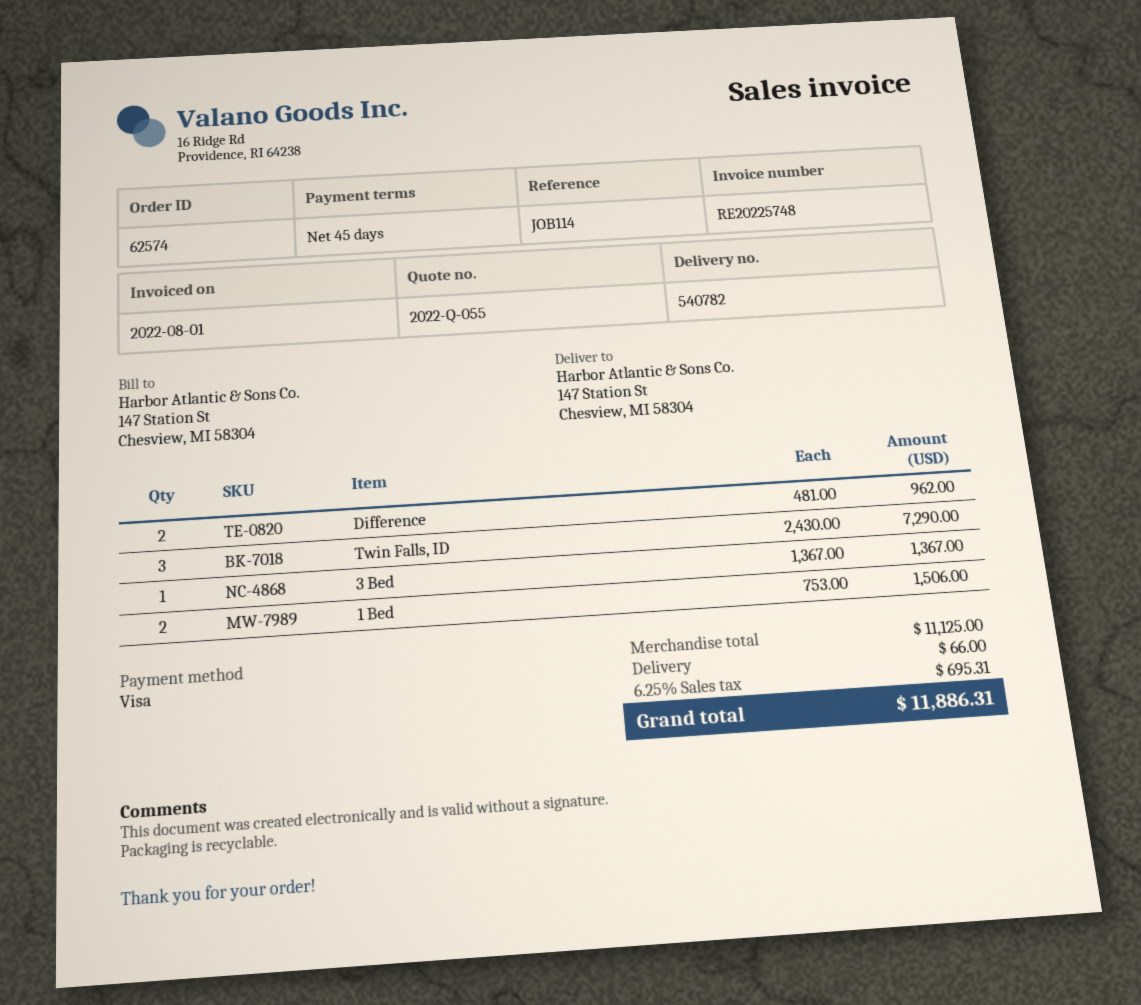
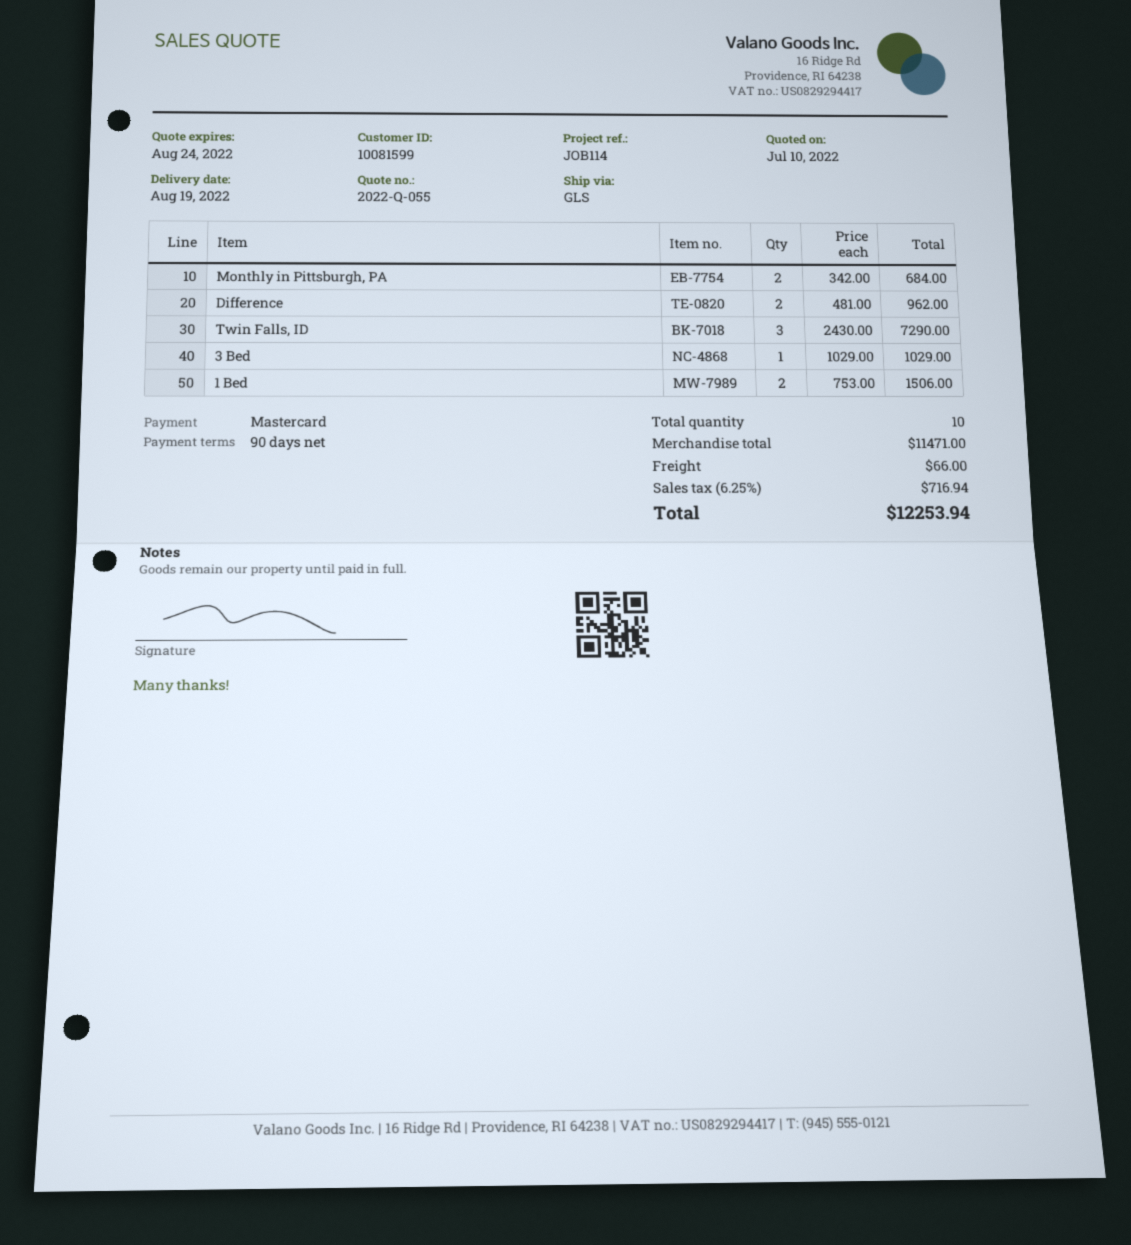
payment terms: 45 days -> 90 days
payment method: Visa -> Mastercard
3 Bed: 1 x 1367.00 = 1367.00 -> 1 x 1029.00 = 1029.00
Monthly in Pittsburgh, PA: none -> 2 x 342.00 = 684.00
subtotal: 11125.00 -> 11471.00
tax: 6.25% = 695.31 -> 6.25% = 716.94
total: 11886.31 -> 12253.94

